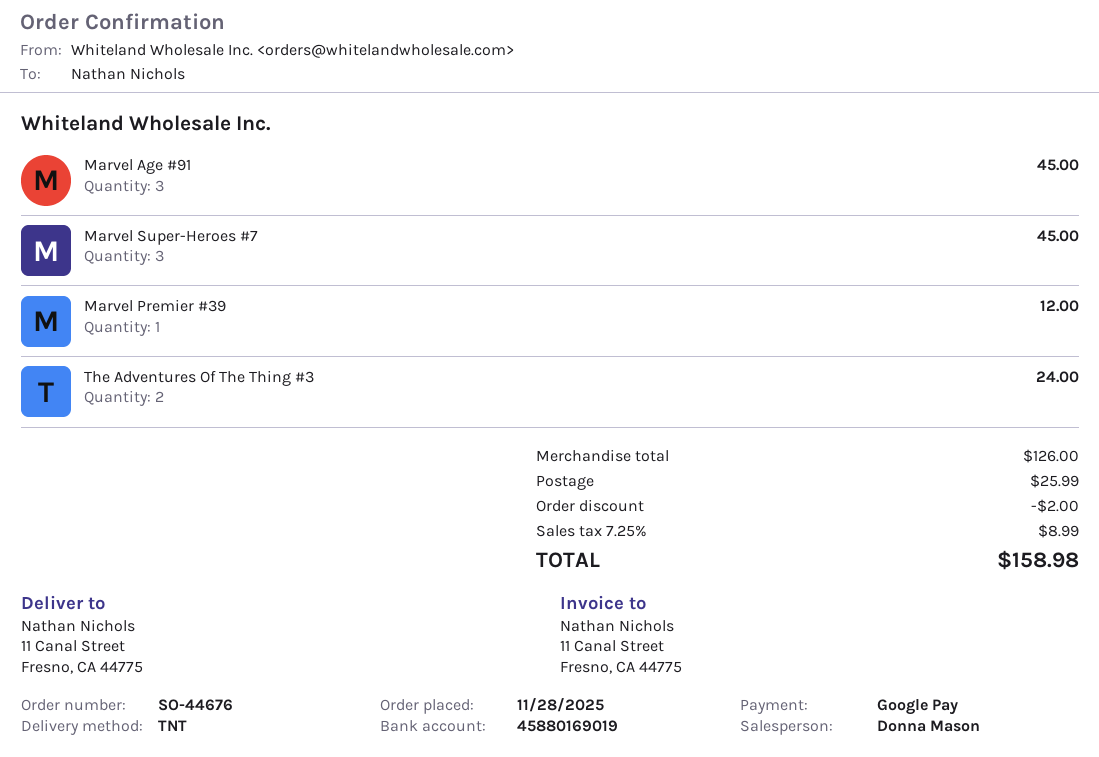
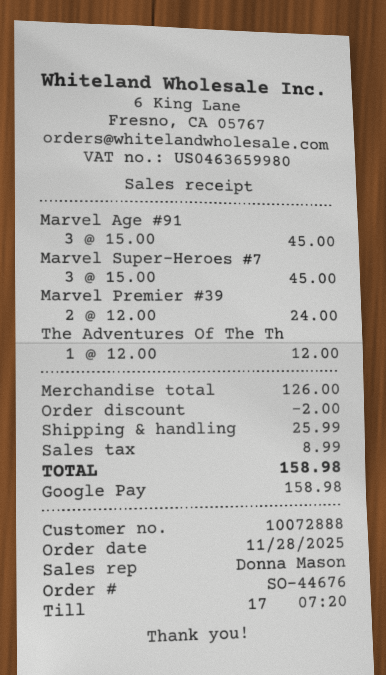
Marvel Premier #39: 1 for 12.00 -> 2 for 24.00
The Adventures Of The Thing #3: 2 for 24.00 -> 1 for 12.00

